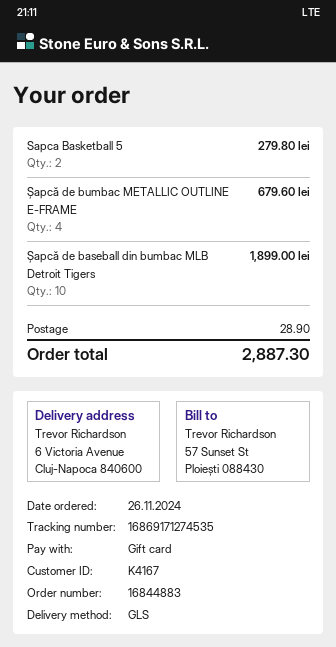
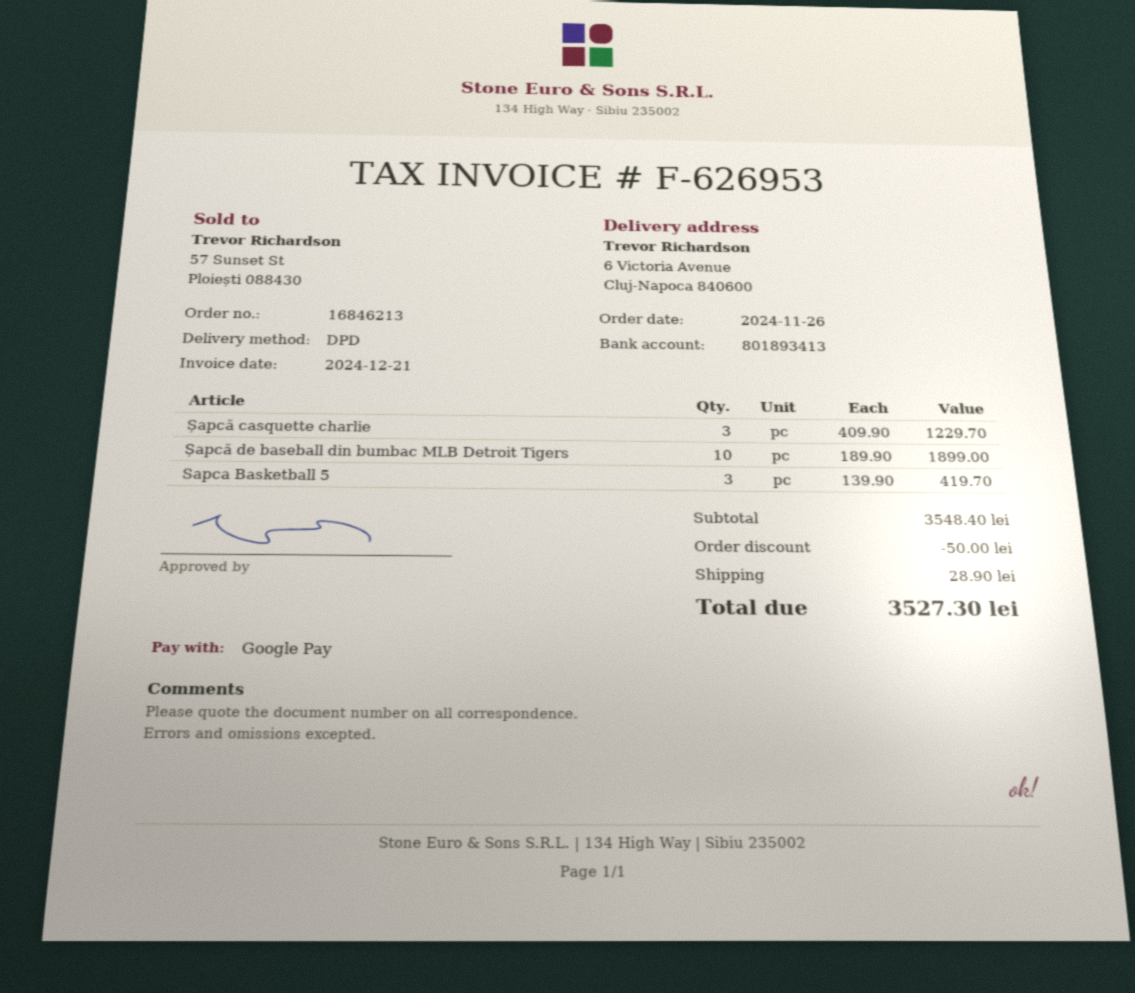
order number: 16844883 -> 16846213
payment method: gift card -> Google Pay
shipping method: GLS -> DPD
Sapca Basketball 5: 2 for 279.80 -> 3 for 419.70
Șapcă de bumbac METALLIC OUTLINE E-FRAME: 4 for 679.60 -> none
Șapcă casquette charlie: none -> 3 for 1229.70
discount: none -> 50.00
total: 2887.30 -> 3527.30

